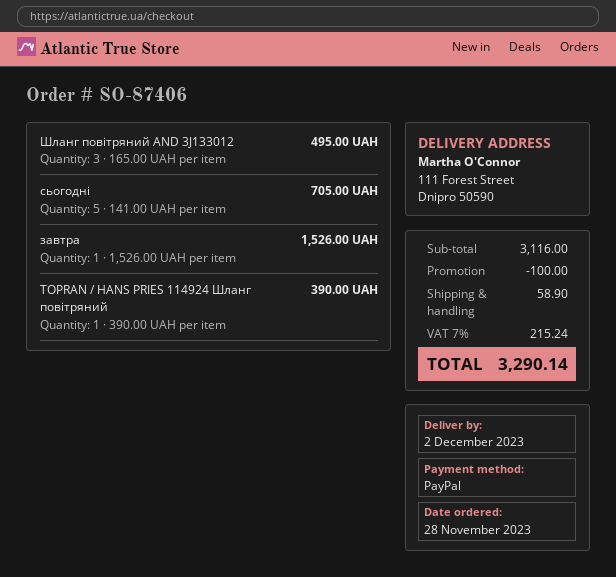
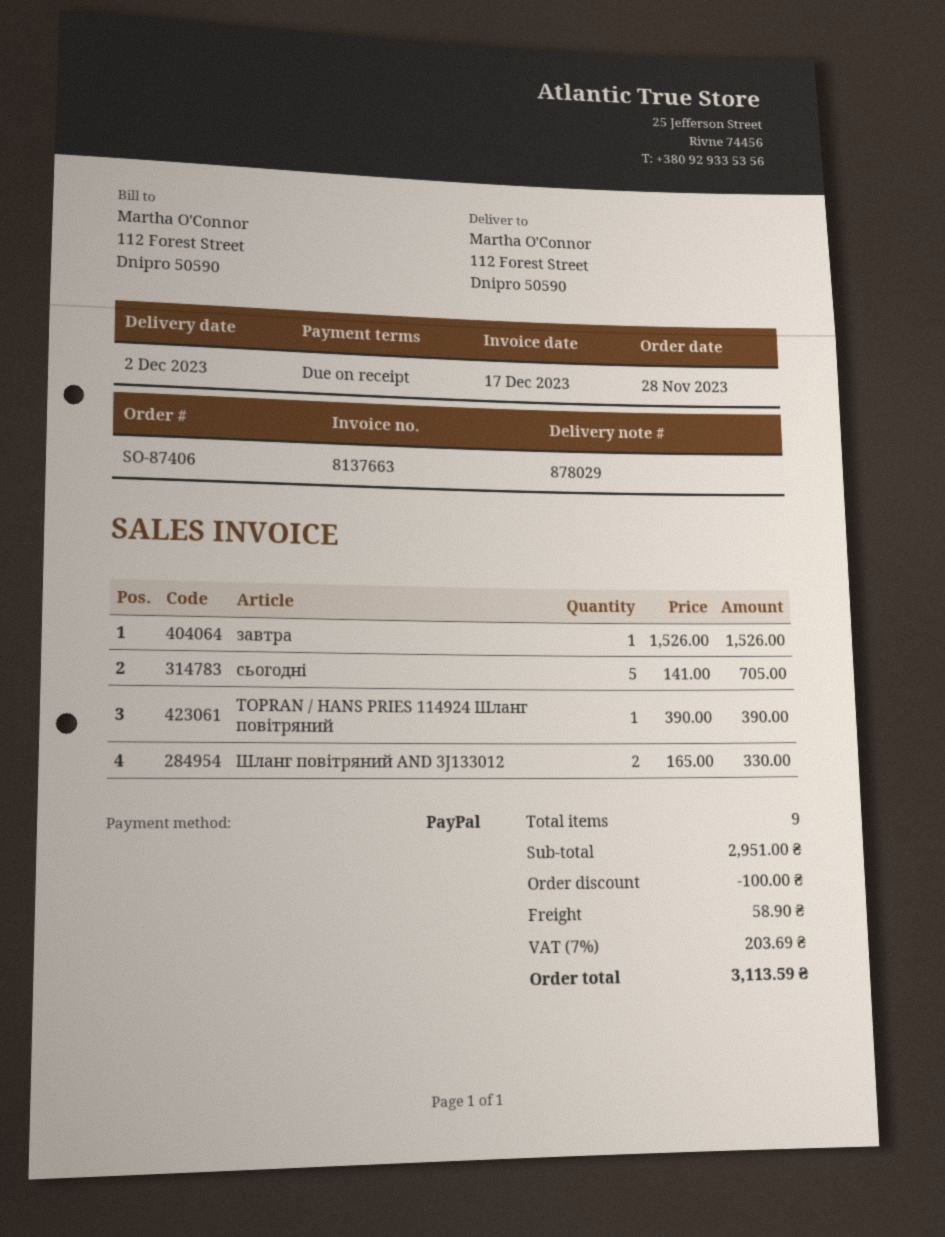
ship to: 111 Forest Street, Dnipro 50590 -> 112 Forest Street, Dnipro 50590
Шланг повітряний AND 3J133012: 3 x 165.00 = 495.00 -> 2 x 165.00 = 330.00
subtotal: 3116.00 -> 2951.00
tax: 7% = 215.24 -> 7% = 203.69
total: 3290.14 -> 3113.59

